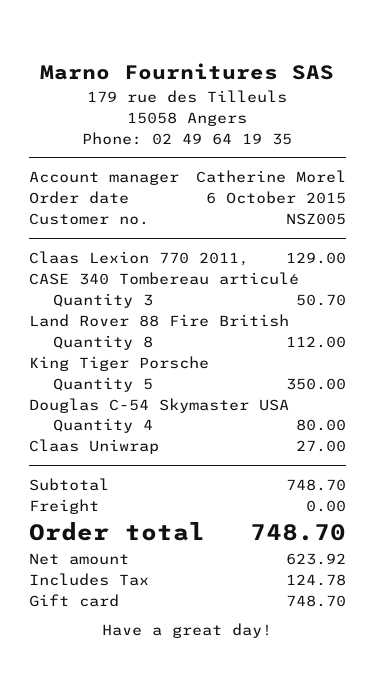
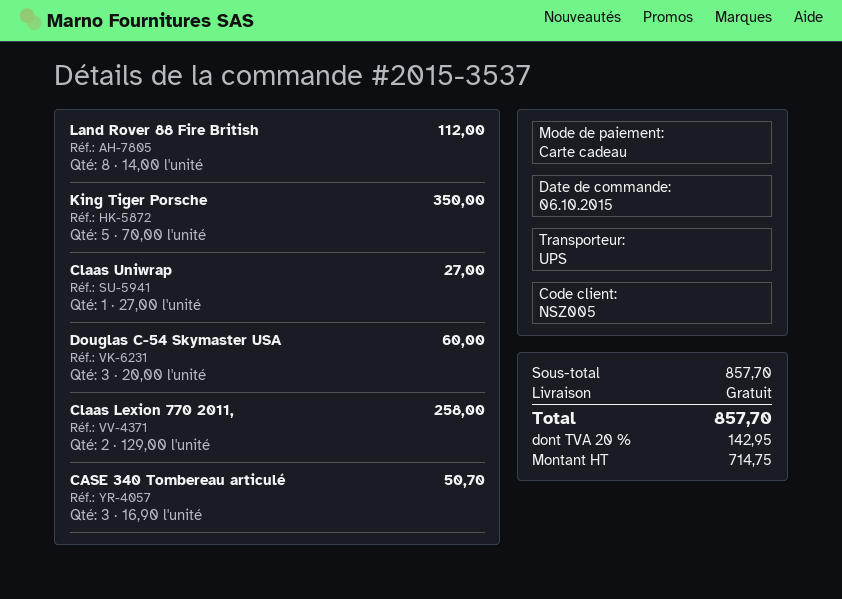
Claas Lexion 770 2011,: 1 for 129.00 -> 2 for 258.00
Douglas C-54 Skymaster USA: 4 for 80.00 -> 3 for 60.00
subtotal: 748.70 -> 857.70
net: 623.92 -> 714.75
tax: 124.78 -> 142.95
total: 748.70 -> 857.70

